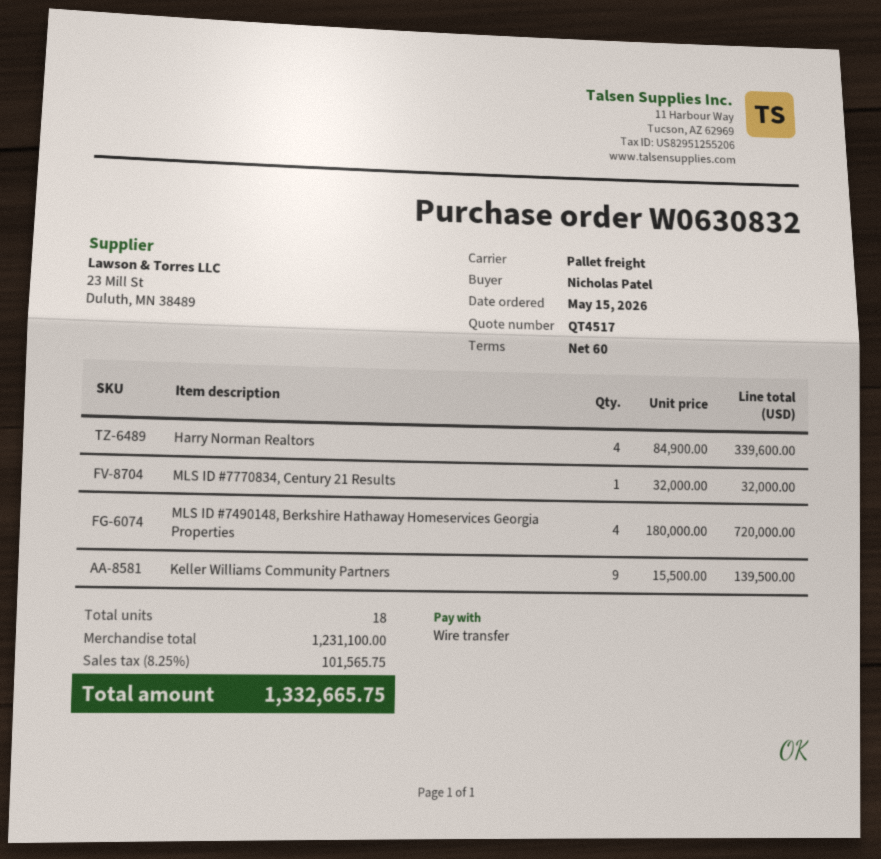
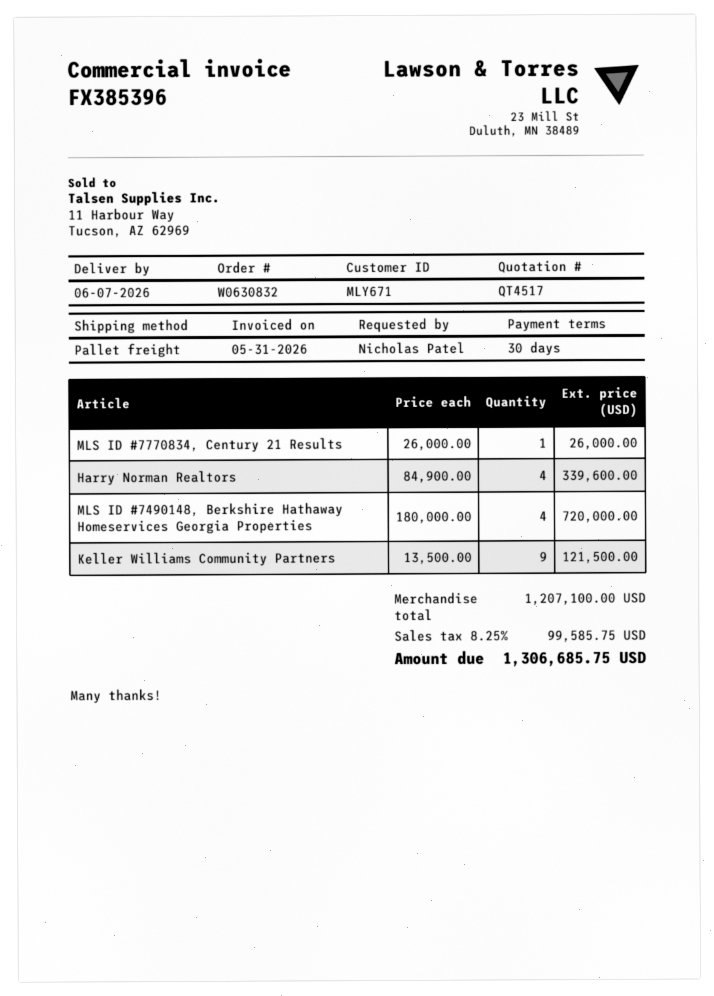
payment terms: 60 days -> 30 days
MLS ID #7770834, Century 21 Results: 1 x 32000.00 = 32000.00 -> 1 x 26000.00 = 26000.00
Keller Williams Community Partners: 9 x 15500.00 = 139500.00 -> 9 x 13500.00 = 121500.00
subtotal: 1231100.00 -> 1207100.00
tax: 8.25% = 101565.75 -> 8.25% = 99585.75
total: 1332665.75 -> 1306685.75

